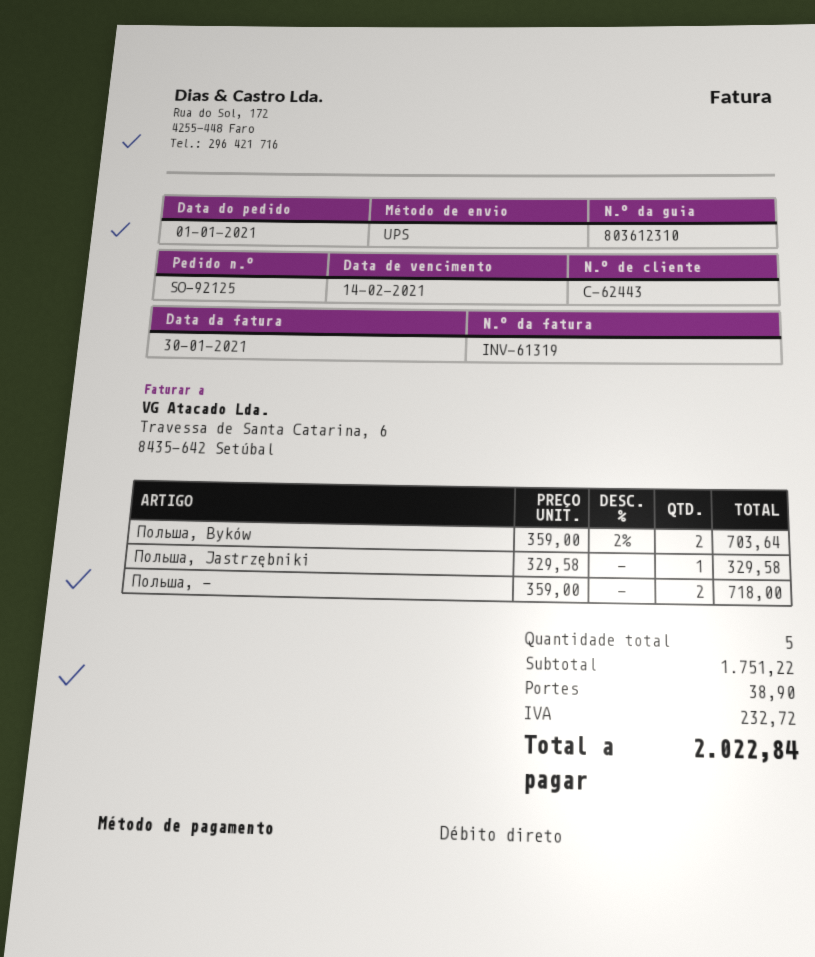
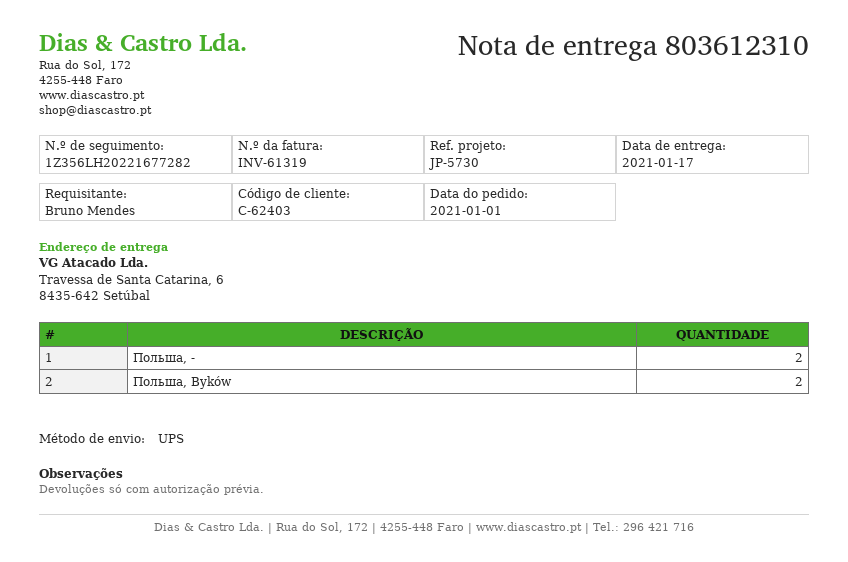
customer number: C-62443 -> C-62403
Польша, Jastrzębniki: 1 -> none

